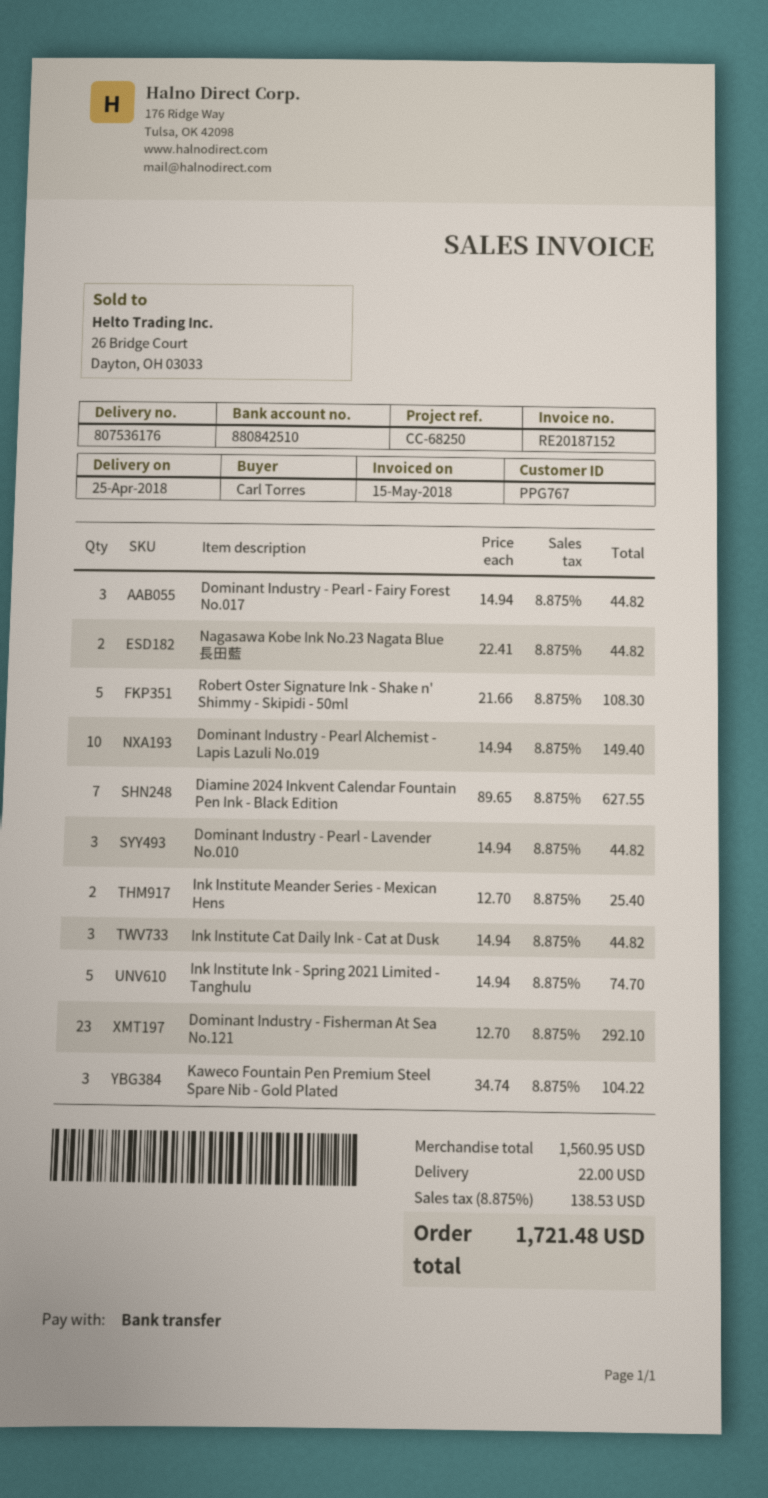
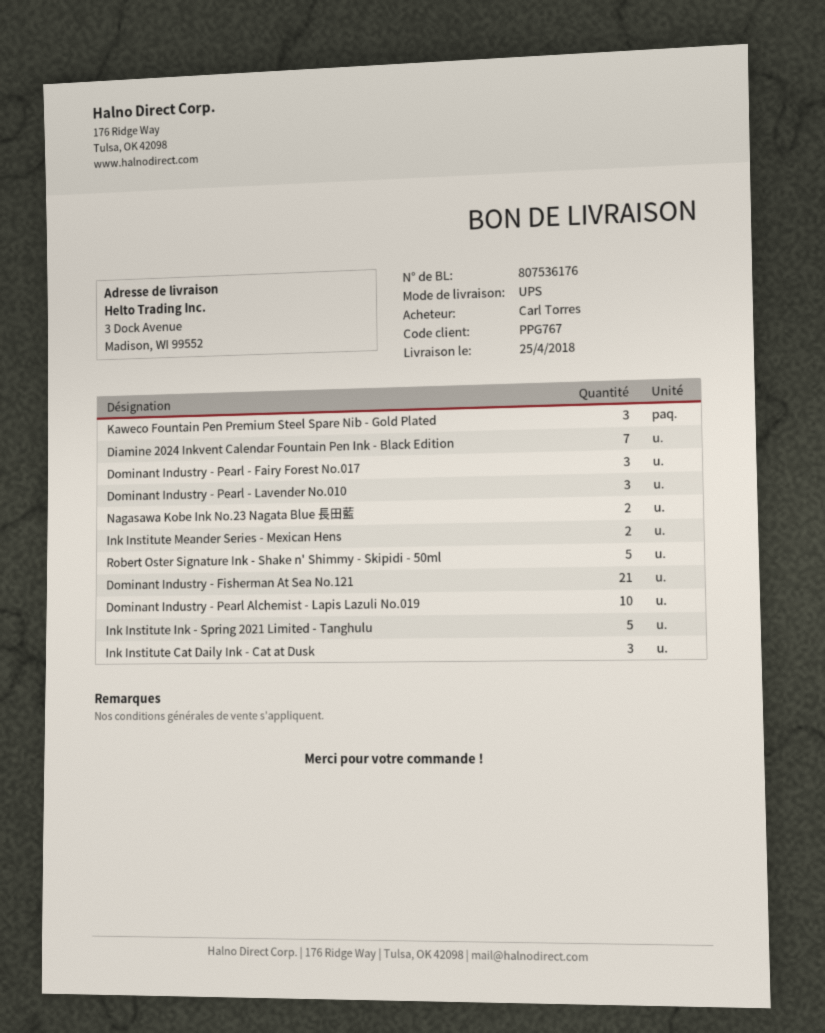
Dominant Industry - Fisherman At Sea No.121: 23 -> 21

